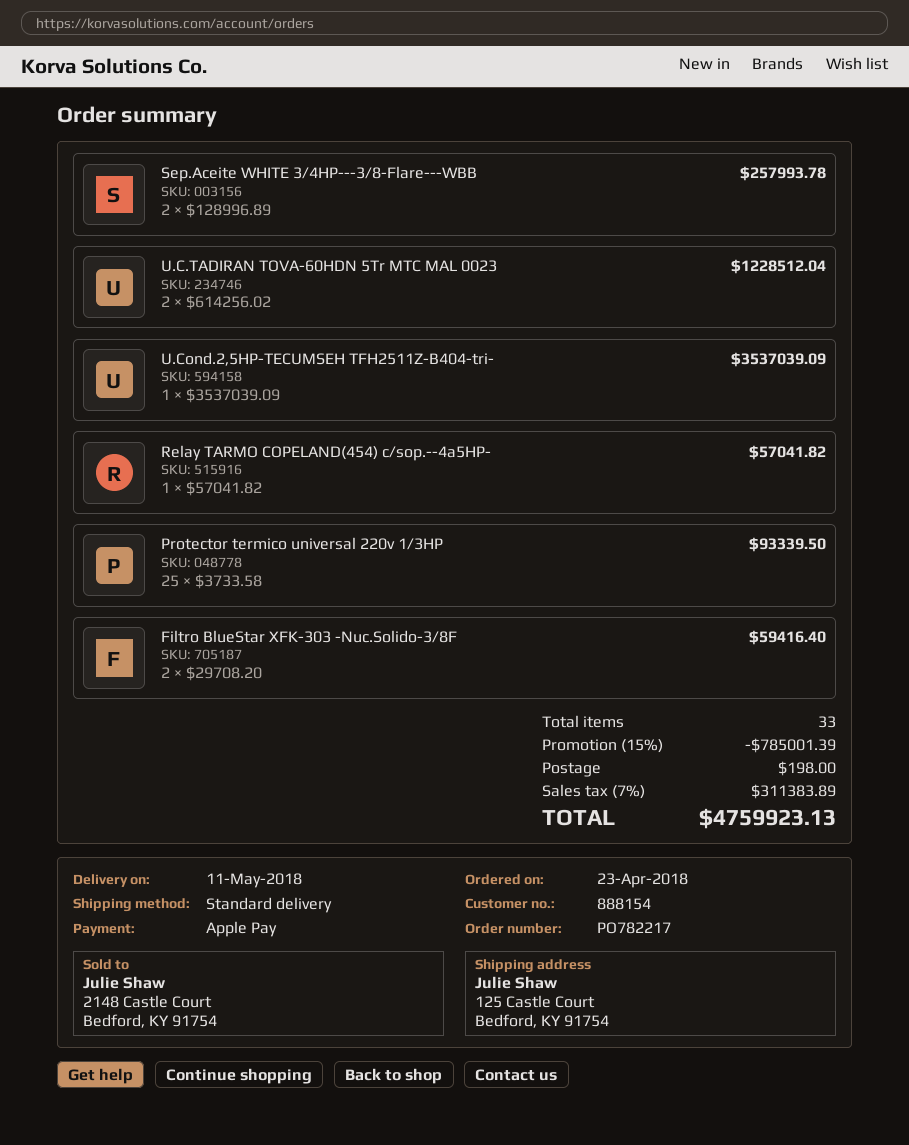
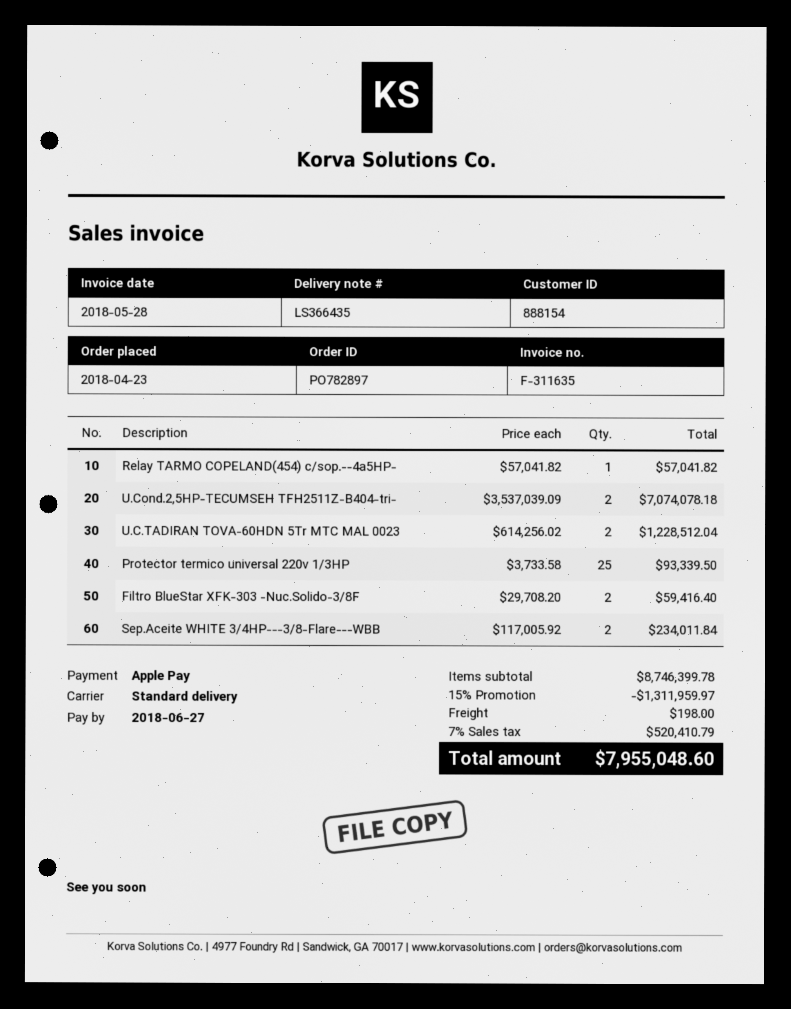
order number: PO782217 -> PO782897
Sep.Aceite WHITE 3/4HP---3/8-Flare---WBB: 2 x 128996.89 = 257993.78 -> 2 x 117005.92 = 234011.84
U.Cond.2,5HP-TECUMSEH TFH2511Z-B404-tri-: 1 x 3537039.09 = 3537039.09 -> 2 x 3537039.09 = 7074078.18
discount: 15% = 785001.39 -> 15% = 1311959.97
tax: 7% = 311383.89 -> 7% = 520410.79
total: 4759923.13 -> 7955048.60

